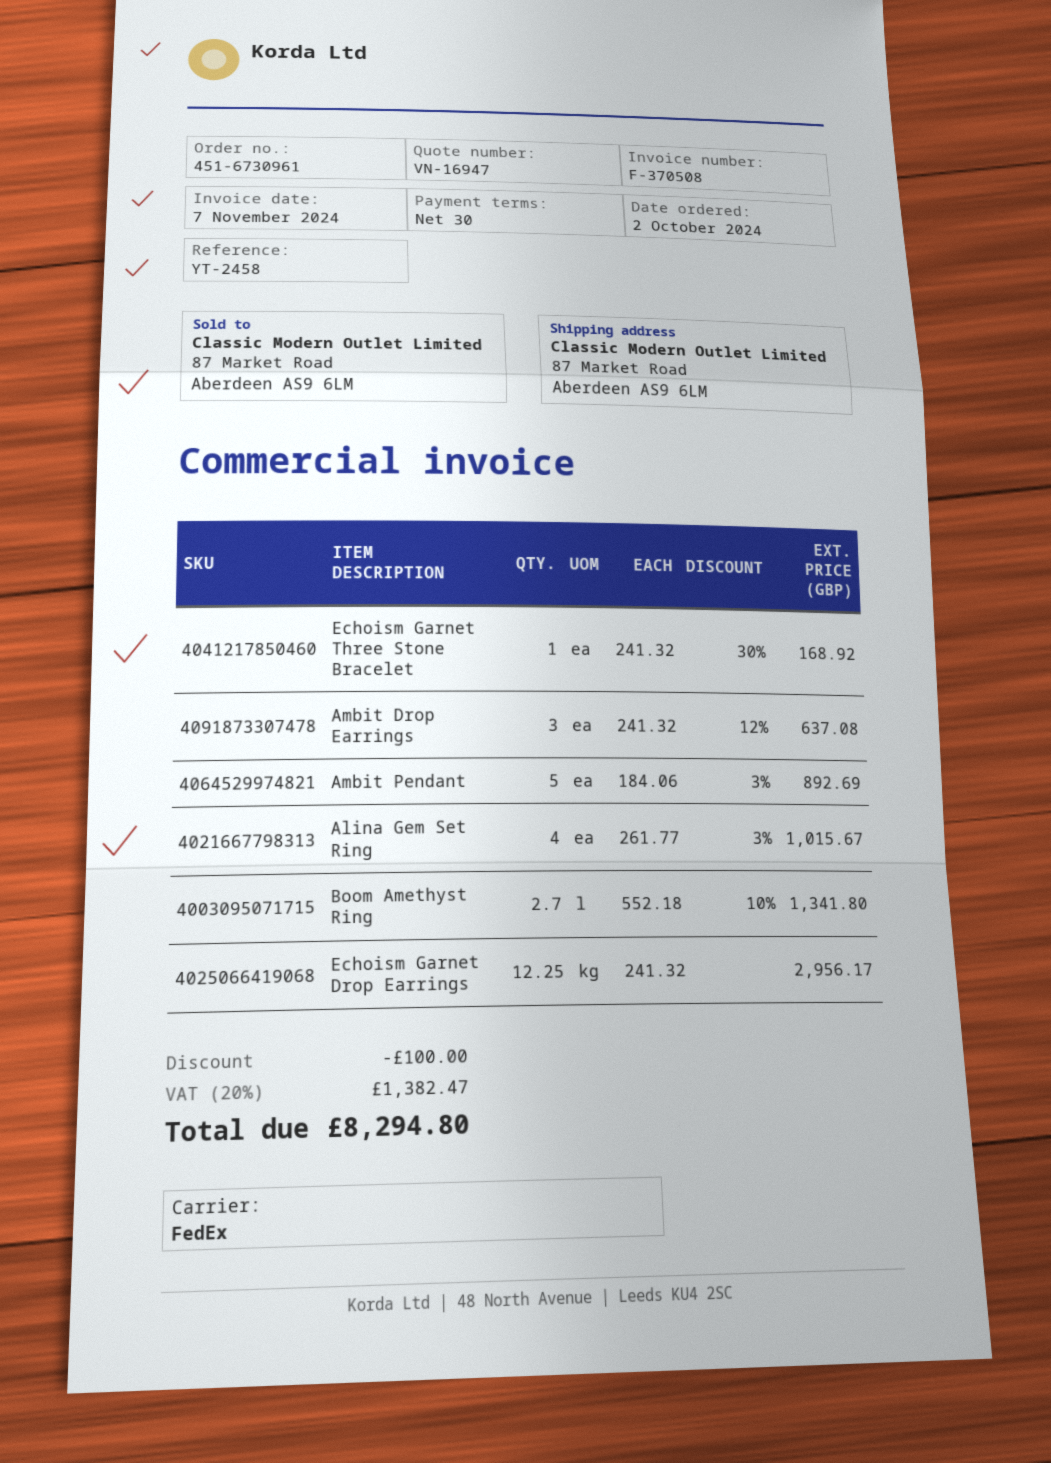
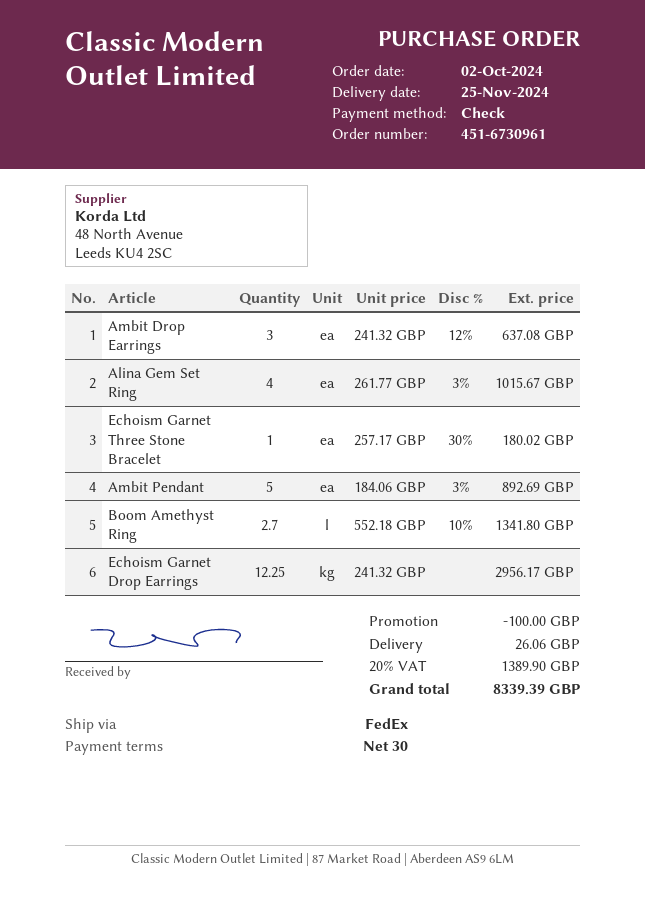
Echoism Garnet Three Stone Bracelet: 1 x 241.32 - 30% = 168.92 -> 1 x 257.17 - 30% = 180.02
shipping: none -> 26.06
tax: 20% = 1382.47 -> 20% = 1389.90
total: 8294.80 -> 8339.39

